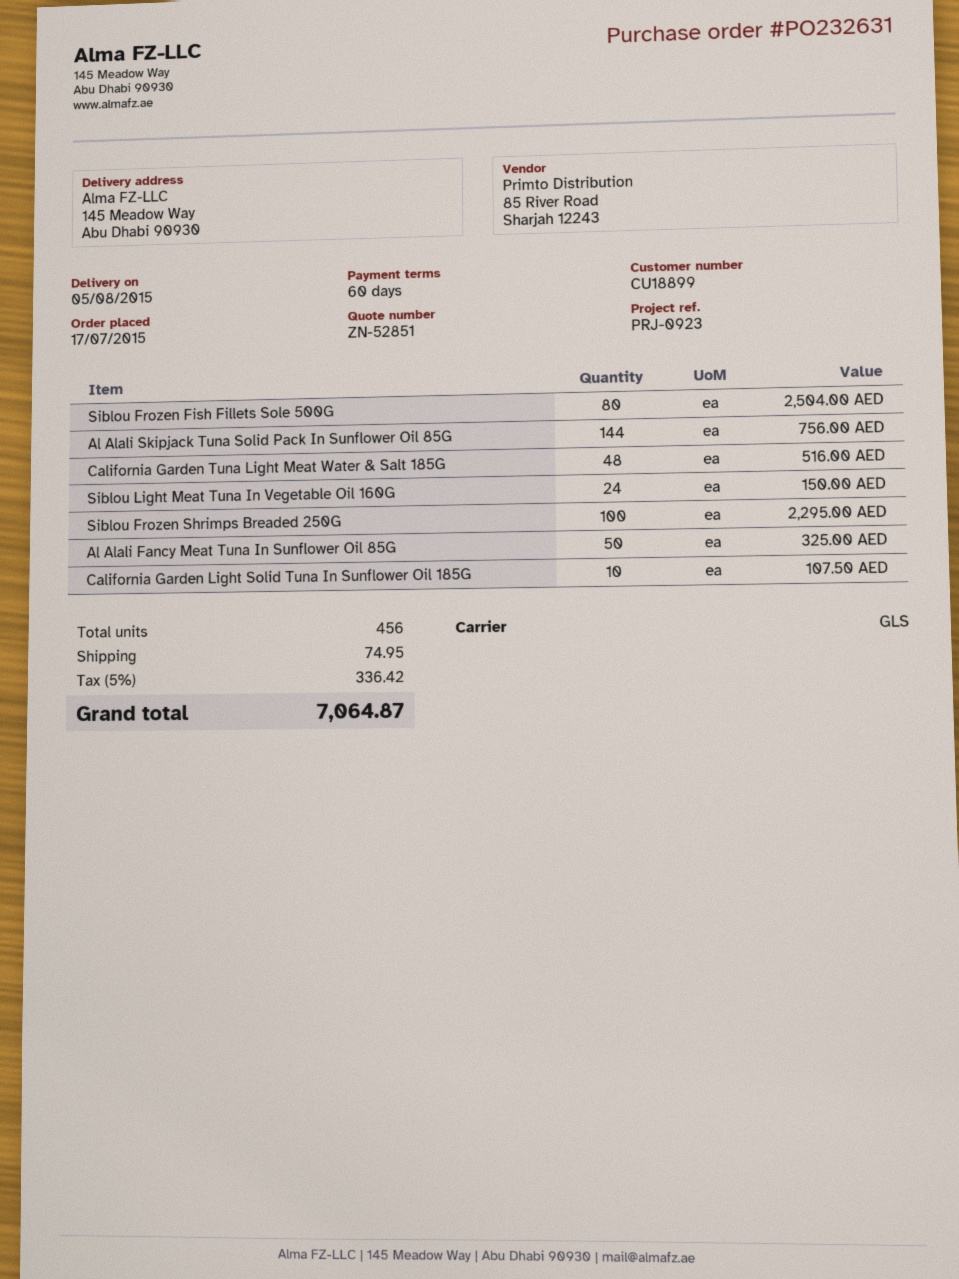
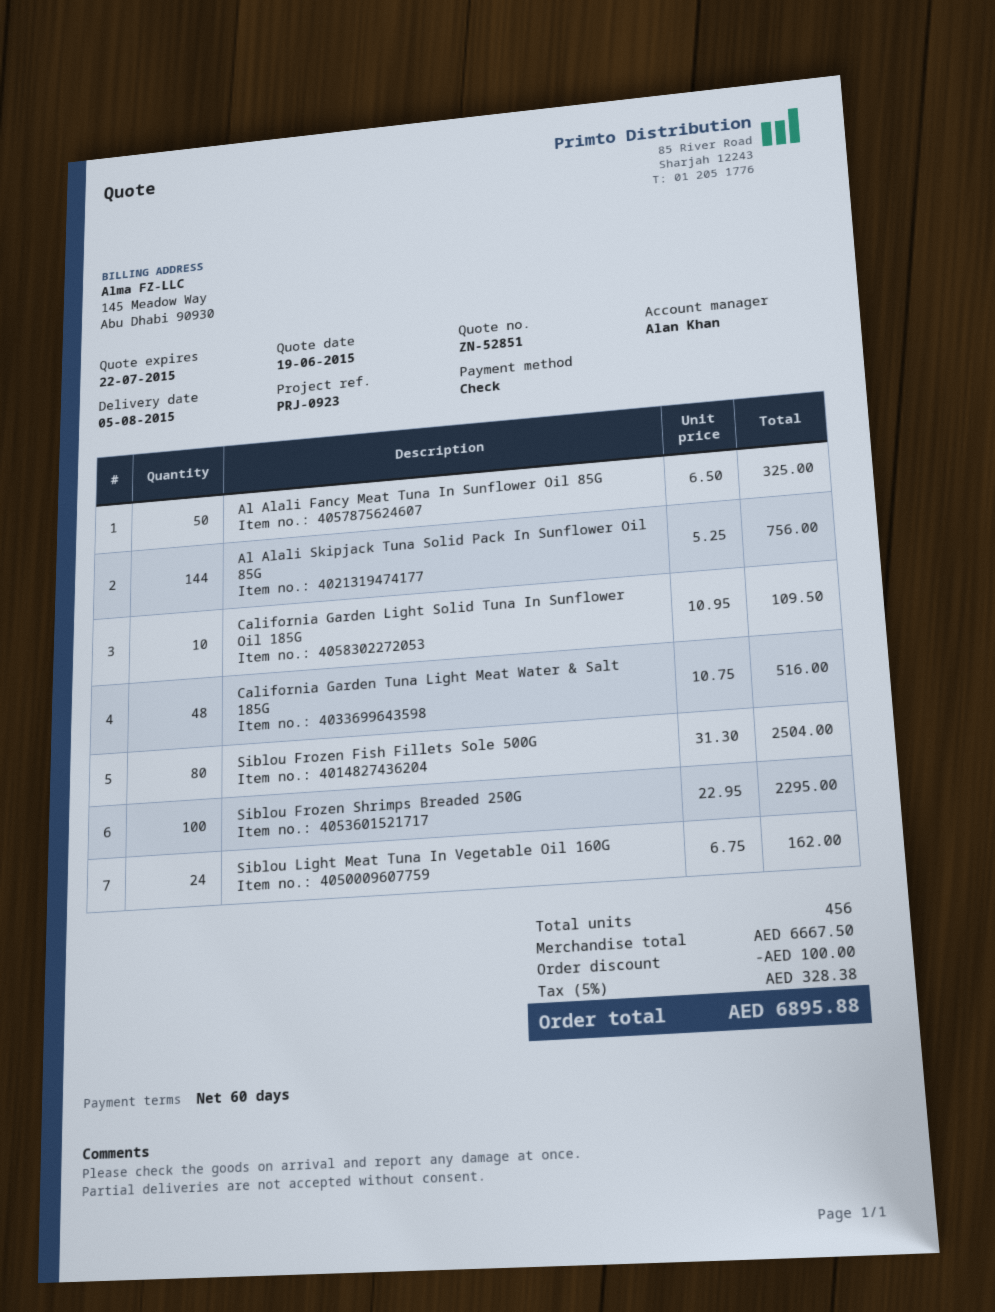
Siblou Light Meat Tuna In Vegetable Oil 160G: 24 for 150.00 -> 24 for 162.00
California Garden Light Solid Tuna In Sunflower Oil 185G: 10 for 107.50 -> 10 for 109.50
discount: none -> 100.00
shipping: 74.95 -> none
tax: 5% = 336.42 -> 5% = 328.38
total: 7064.87 -> 6895.88

